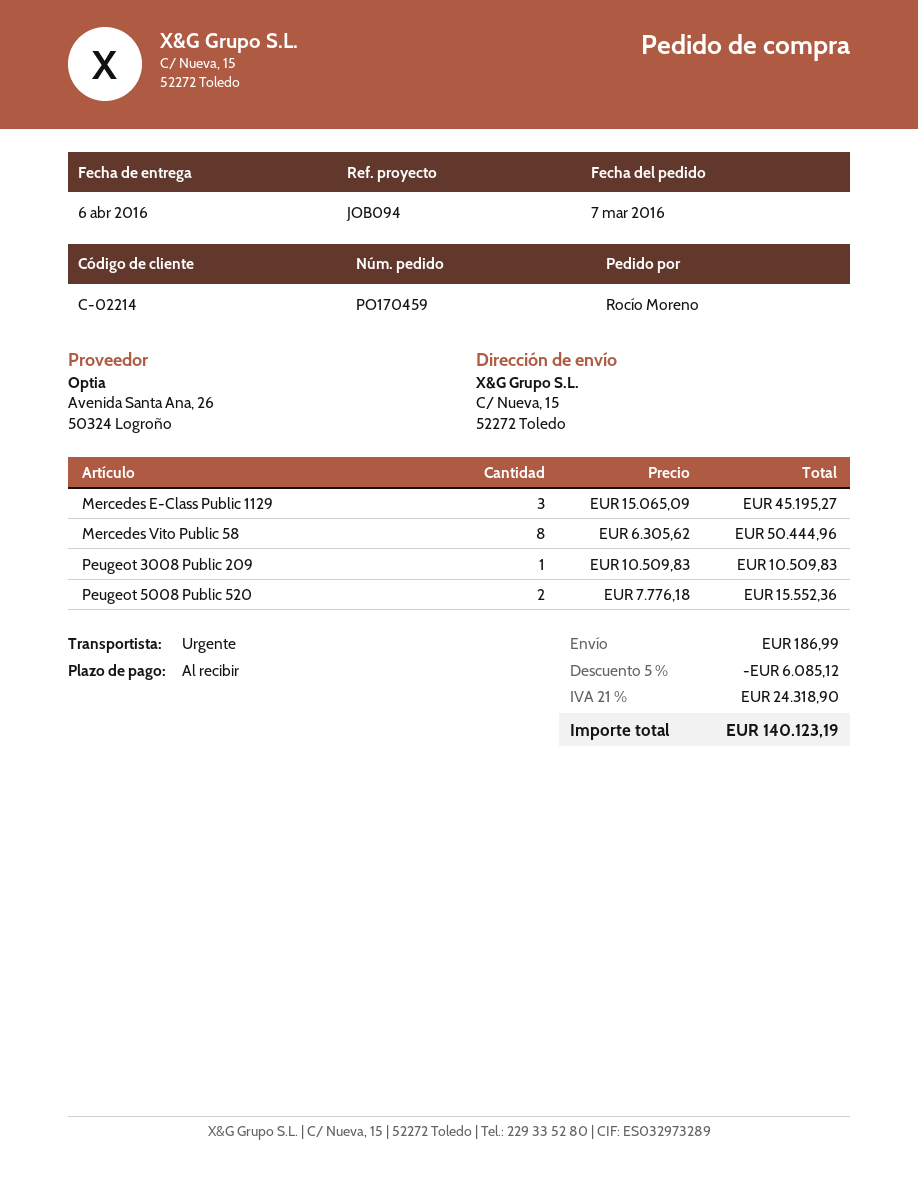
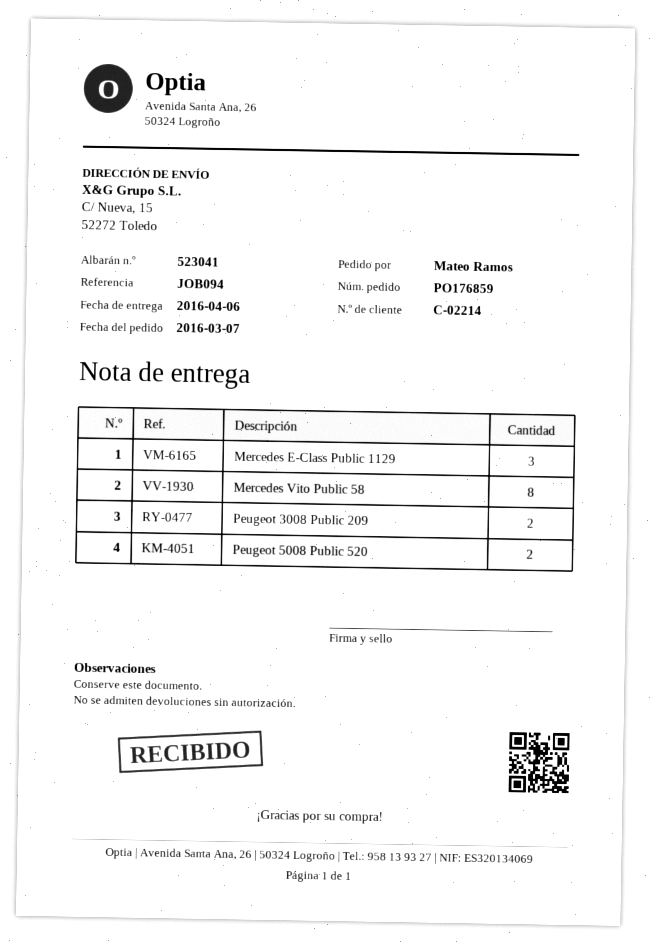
order number: PO170459 -> PO176859
ordered by: Rocío Moreno -> Mateo Ramos
Peugeot 3008 Public 209: 1 -> 2

